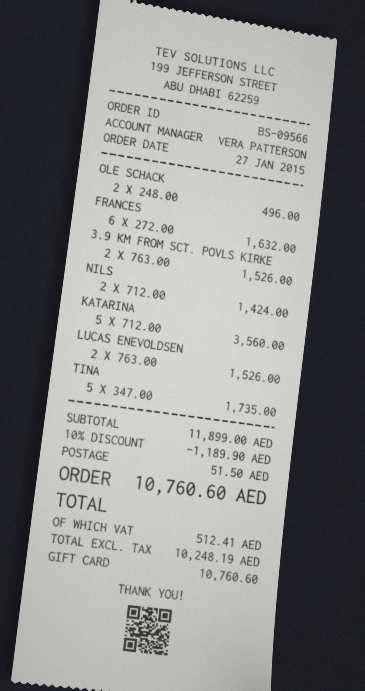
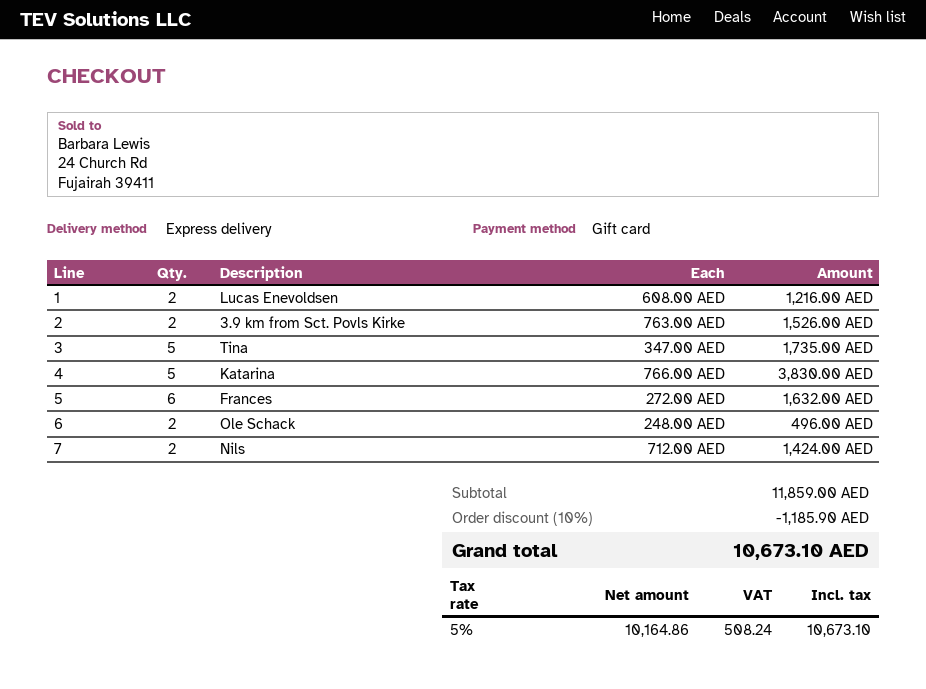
KATARINA: 5 x 712.00 = 3560.00 -> 5 x 766.00 = 3830.00
LUCAS ENEVOLDSEN: 2 x 763.00 = 1526.00 -> 2 x 608.00 = 1216.00
subtotal: 11899.00 -> 11859.00
discount: 10% = 1189.90 -> 10% = 1185.90
shipping: 51.50 -> none
net: 10248.19 -> 10164.86
tax: 512.41 -> 508.24
total: 10760.60 -> 10673.10

